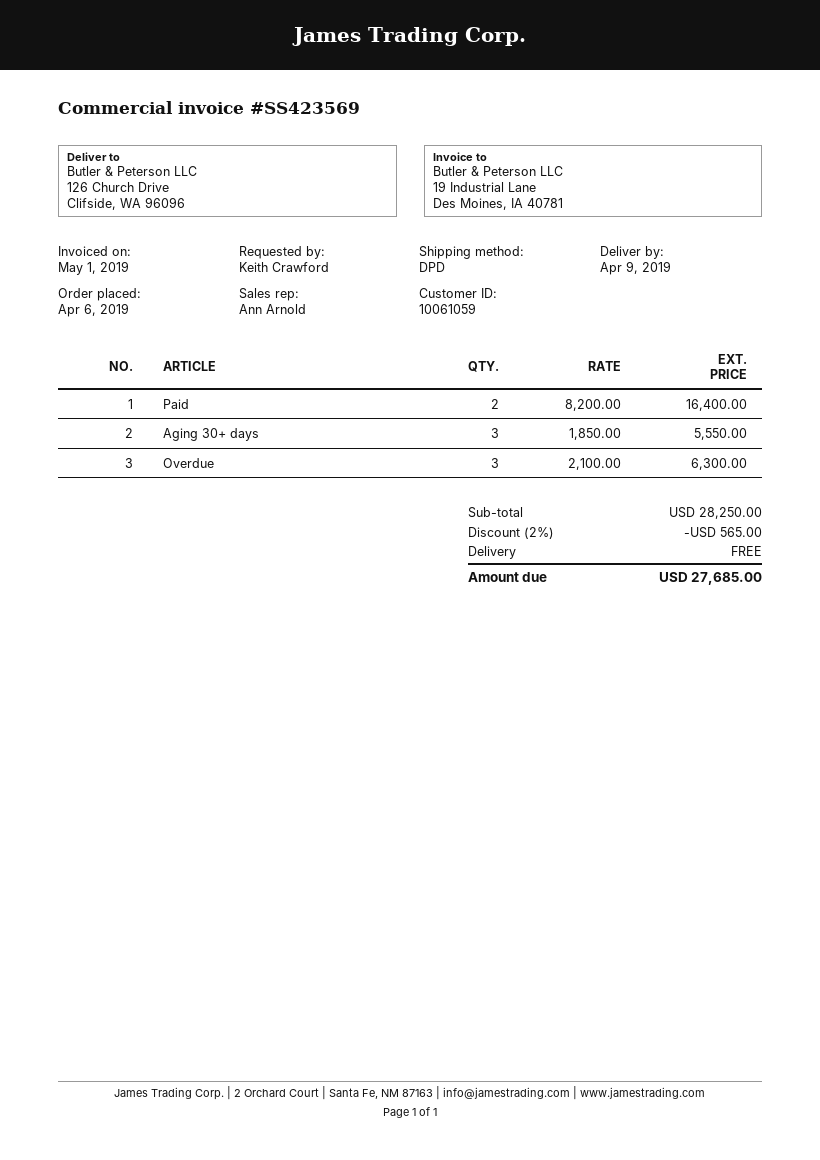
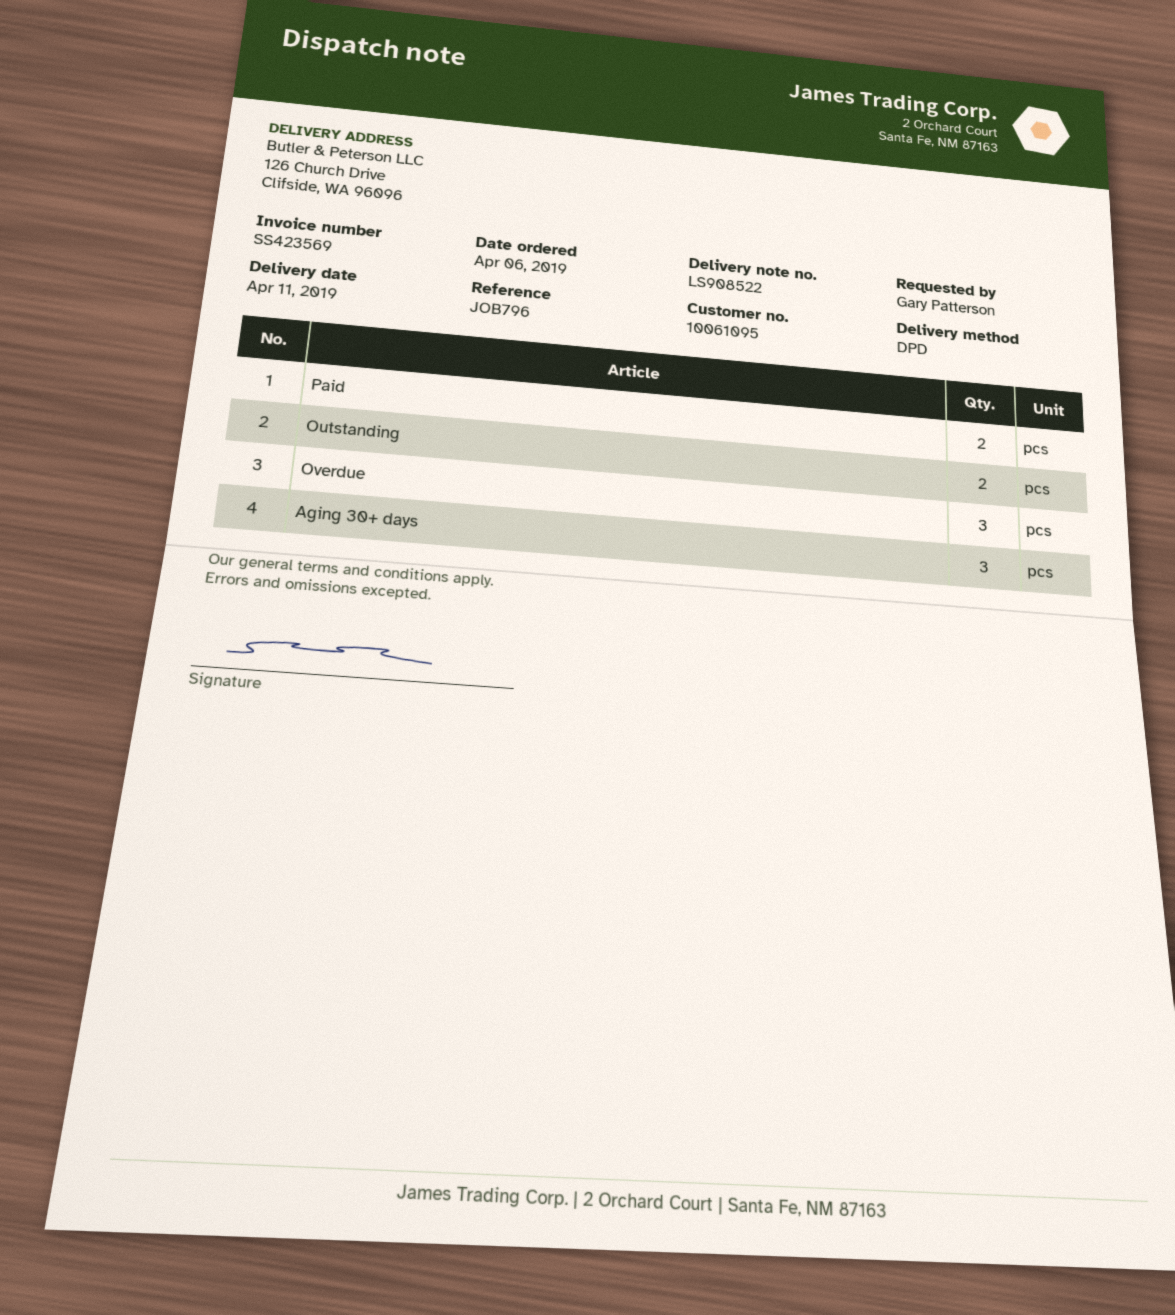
delivery date: 2019-04-09 -> 2019-04-11
customer number: 10061059 -> 10061095
ordered by: Keith Crawford -> Gary Patterson
Outstanding: none -> 2

